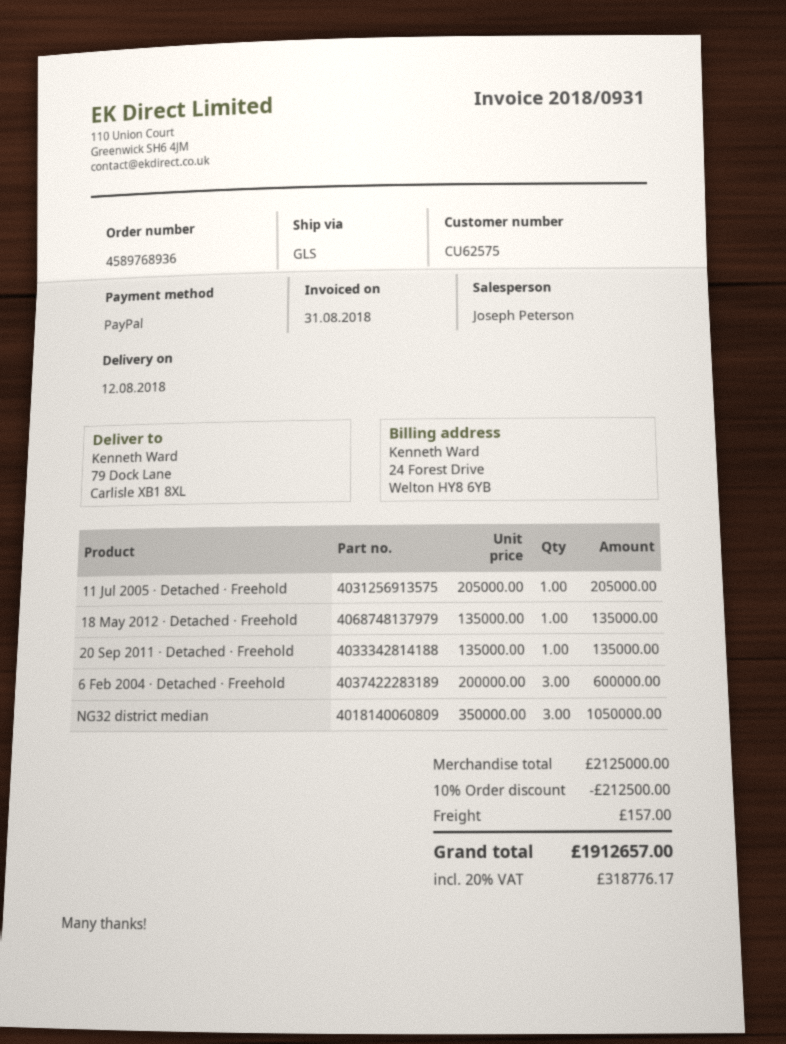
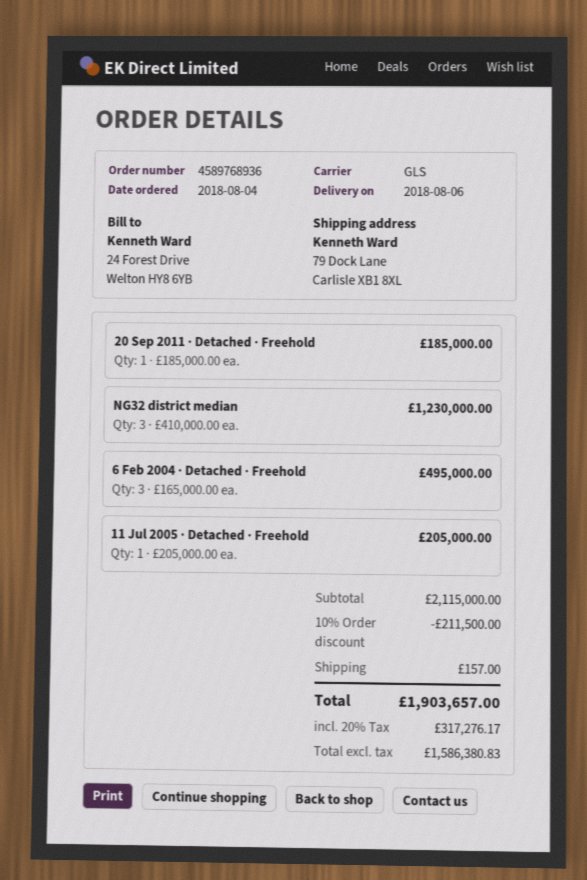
delivery date: 2018-08-12 -> 2018-08-06
18 May 2012 · Detached · Freehold: 1 x 135000.00 = 135000.00 -> none
20 Sep 2011 · Detached · Freehold: 1 x 135000.00 = 135000.00 -> 1 x 185000.00 = 185000.00
6 Feb 2004 · Detached · Freehold: 3 x 200000.00 = 600000.00 -> 3 x 165000.00 = 495000.00
NG32 district median: 3 x 350000.00 = 1050000.00 -> 3 x 410000.00 = 1230000.00
subtotal: 2125000.00 -> 2115000.00
discount: 10% = 212500.00 -> 10% = 211500.00
tax: 20% = 318776.17 -> 20% = 317276.17
total: 1912657.00 -> 1903657.00

